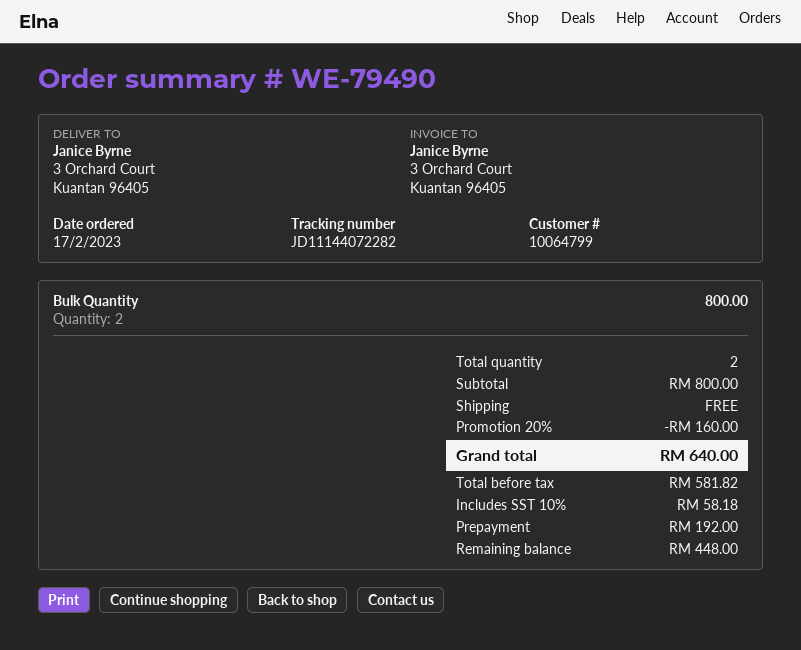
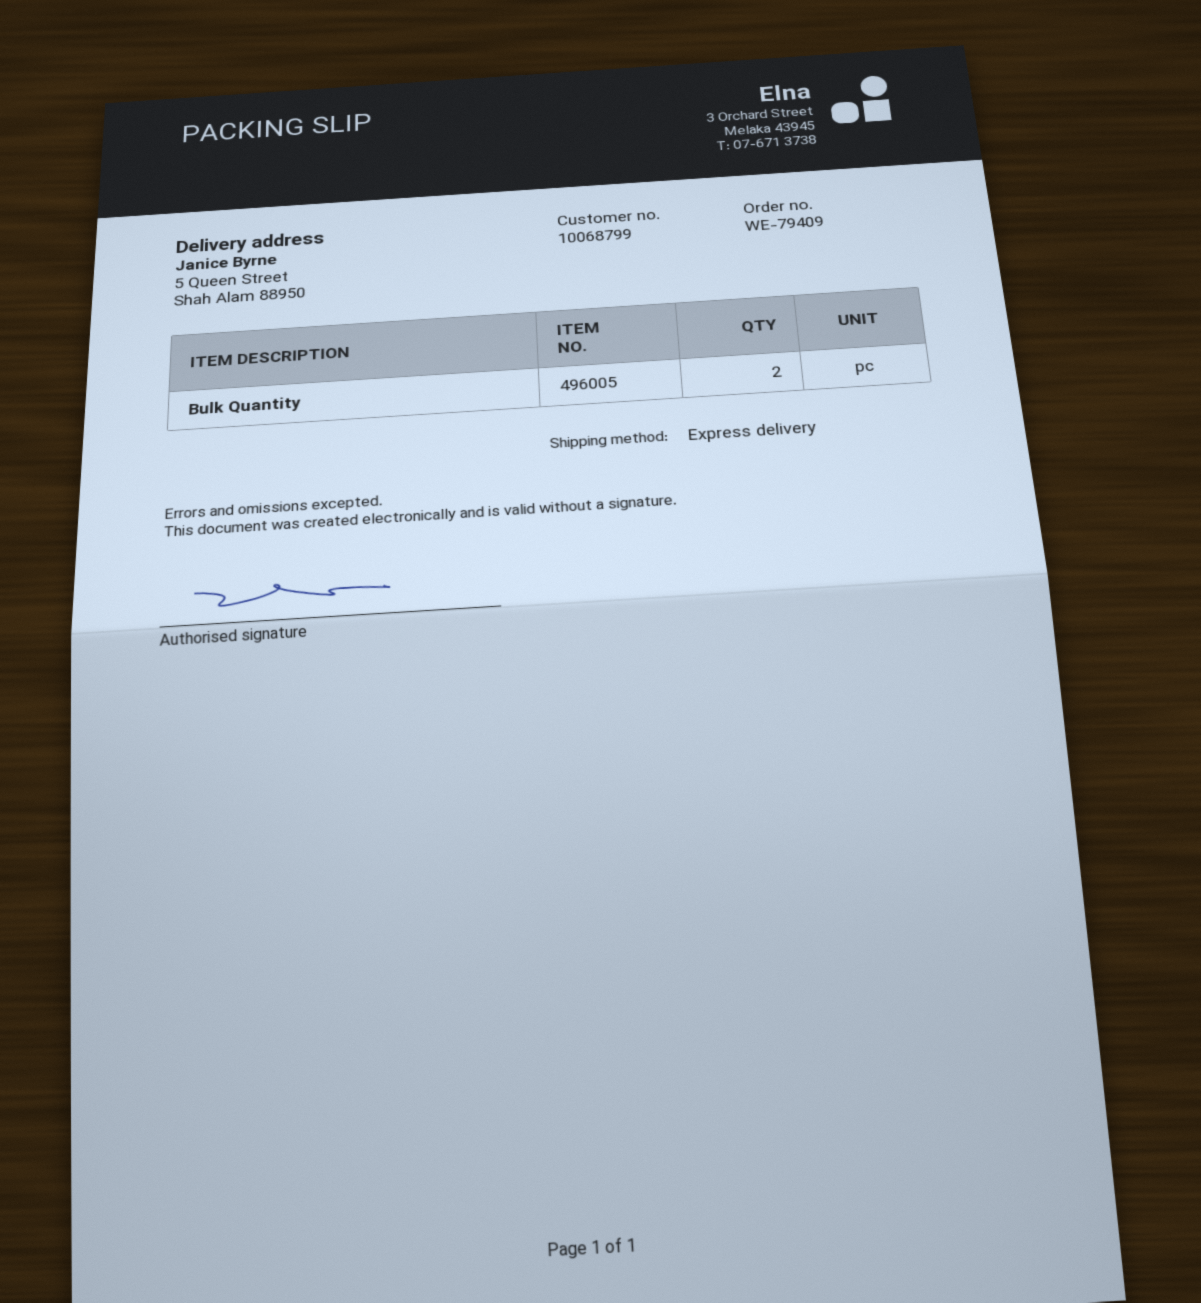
order number: WE-79490 -> WE-79409
customer number: 10064799 -> 10068799
ship to: 3 Orchard Court, Kuantan 96405 -> 5 Queen Street, Shah Alam 88950

